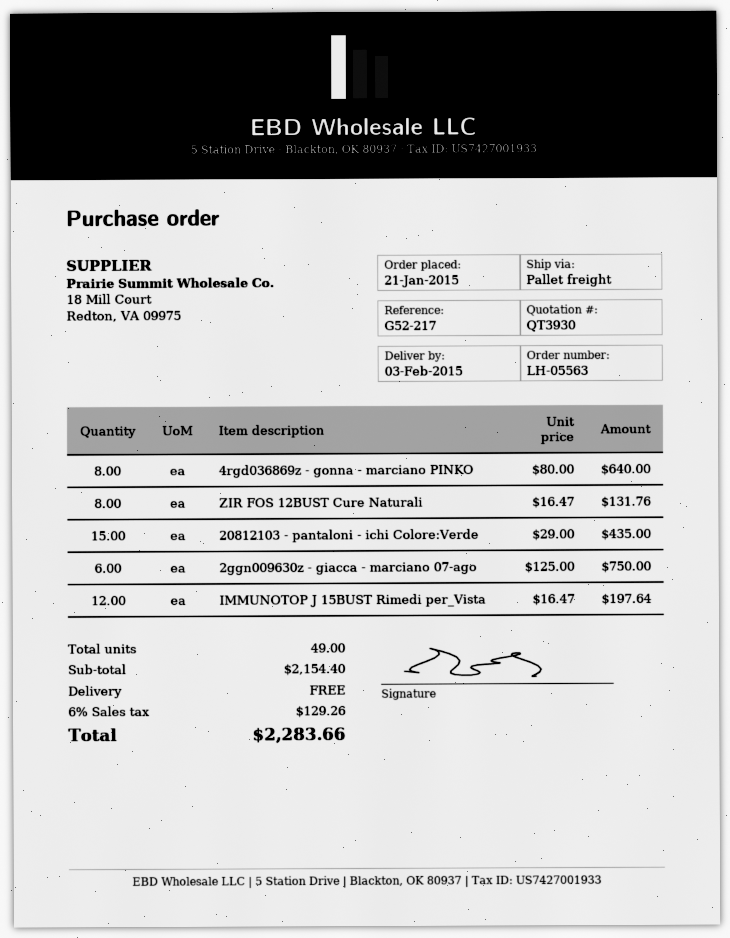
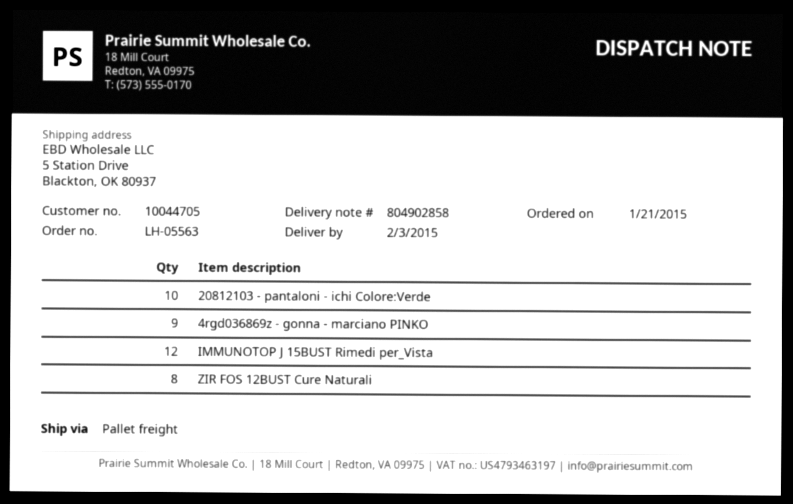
4rgd036869z - gonna - marciano PINKO: 8 -> 9
20812103 - pantaloni - ichi Colore:Verde: 15 -> 10
2ggn009630z - giacca - marciano 07-ago: 6 -> none

